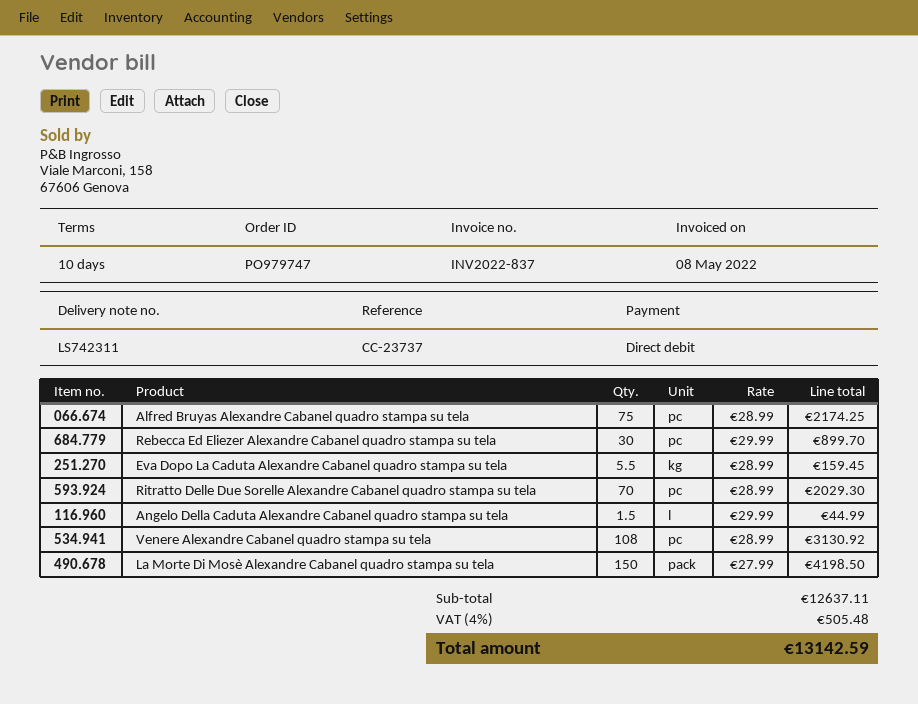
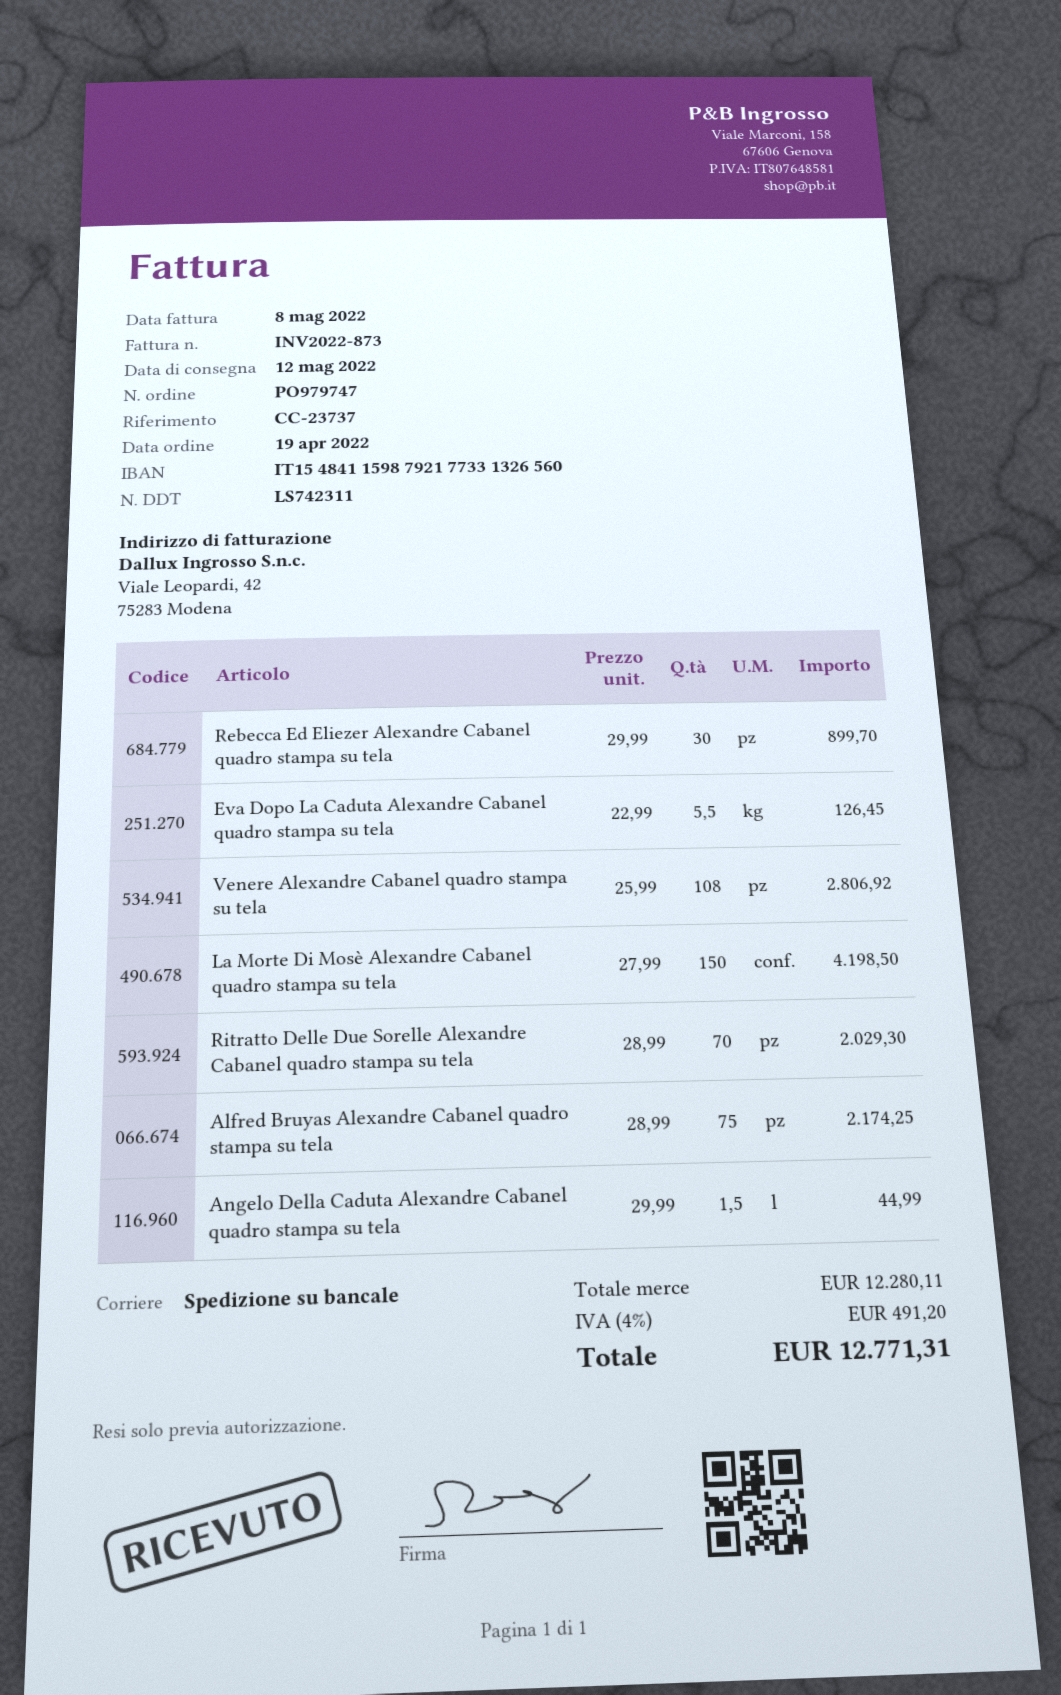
invoice number: INV2022-837 -> INV2022-873
Eva Dopo La Caduta Alexandre Cabanel quadro stampa su tela: 5.5 x 28.99 = 159.45 -> 5.5 x 22.99 = 126.45
Venere Alexandre Cabanel quadro stampa su tela: 108 x 28.99 = 3130.92 -> 108 x 25.99 = 2806.92
subtotal: 12637.11 -> 12280.11
tax: 4% = 505.48 -> 4% = 491.20
total: 13142.59 -> 12771.31

